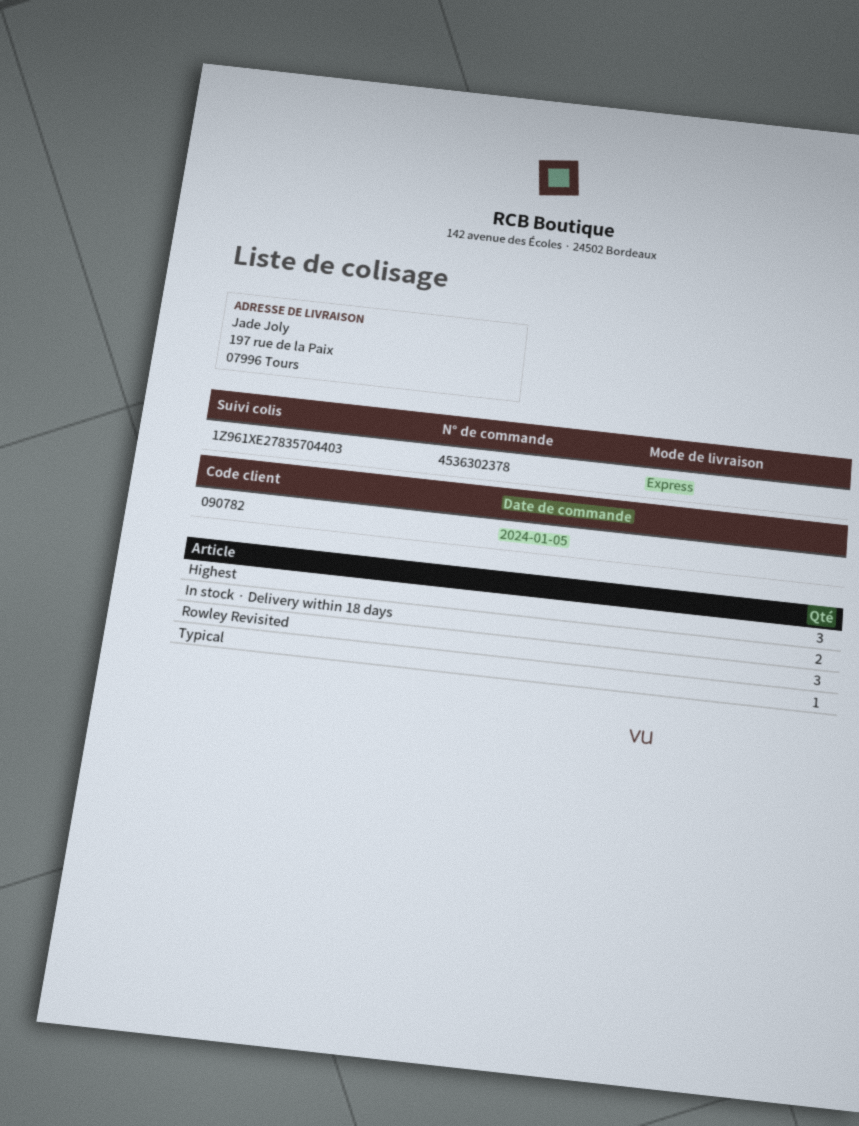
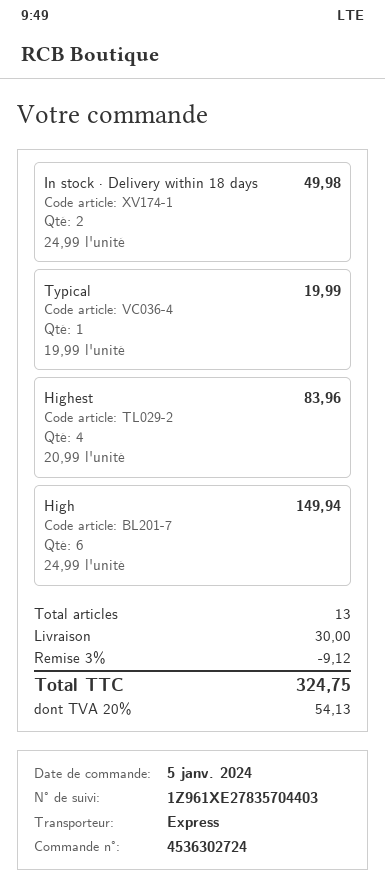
order number: 4536302378 -> 4536302724
Highest: 3 -> 4
Rowley Revisited: 3 -> none
High: none -> 6

